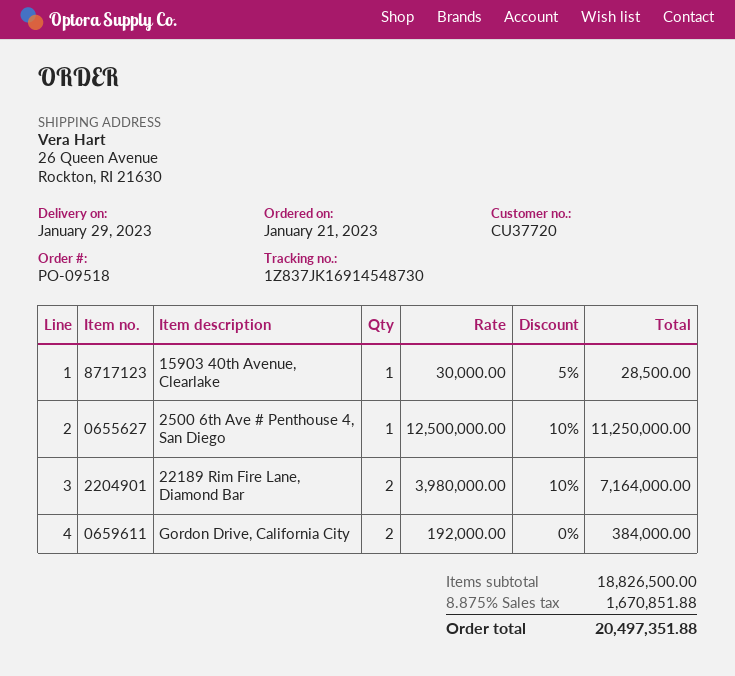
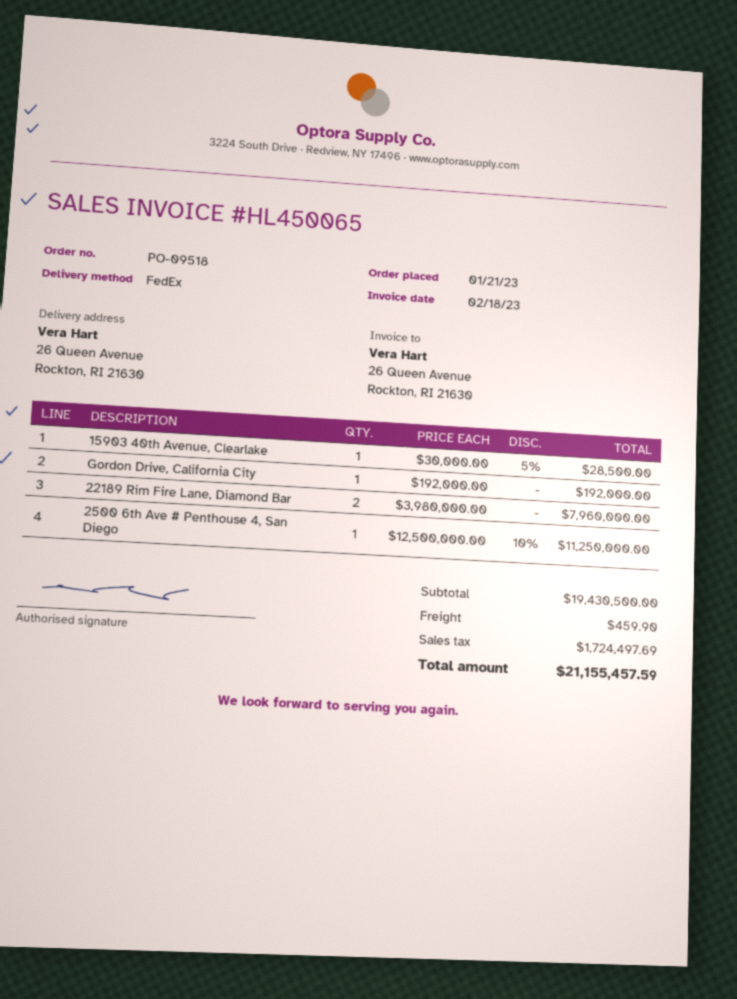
22189 Rim Fire Lane, Diamond Bar: 2 x 3980000.00 - 10% = 7164000.00 -> 2 x 3980000.00 = 7960000.00
Gordon Drive, California City: 2 x 192000.00 = 384000.00 -> 1 x 192000.00 = 192000.00
subtotal: 18826500.00 -> 19430500.00
shipping: none -> 459.90
tax: 1670851.88 -> 1724497.69
total: 20497351.88 -> 21155457.59

